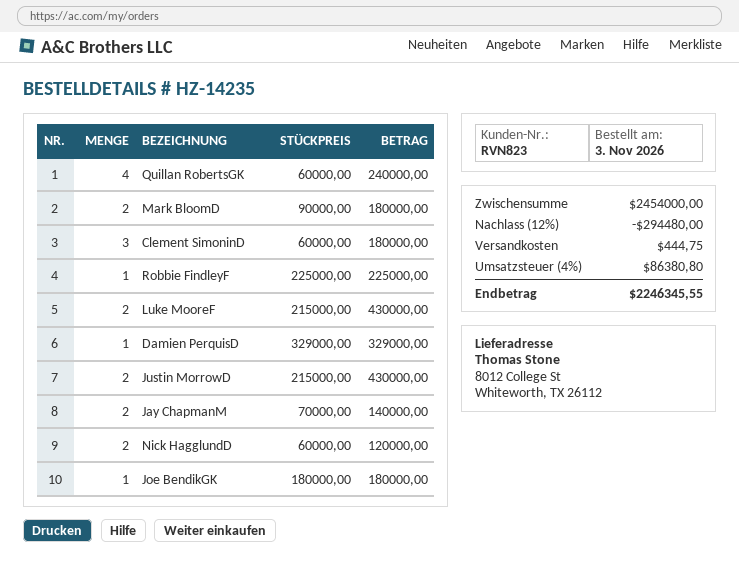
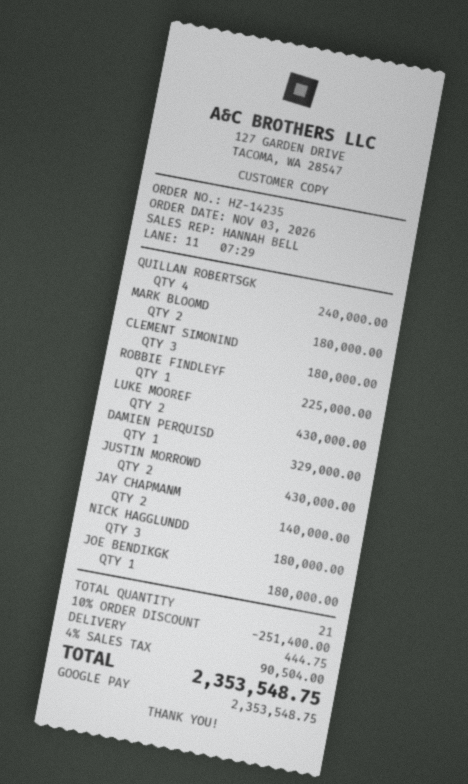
Nick HagglundD: 2 for 120000.00 -> 3 for 180000.00
discount: 12% = 294480.00 -> 10% = 251400.00
tax: 4% = 86380.80 -> 4% = 90504.00
total: 2246345.55 -> 2353548.75

